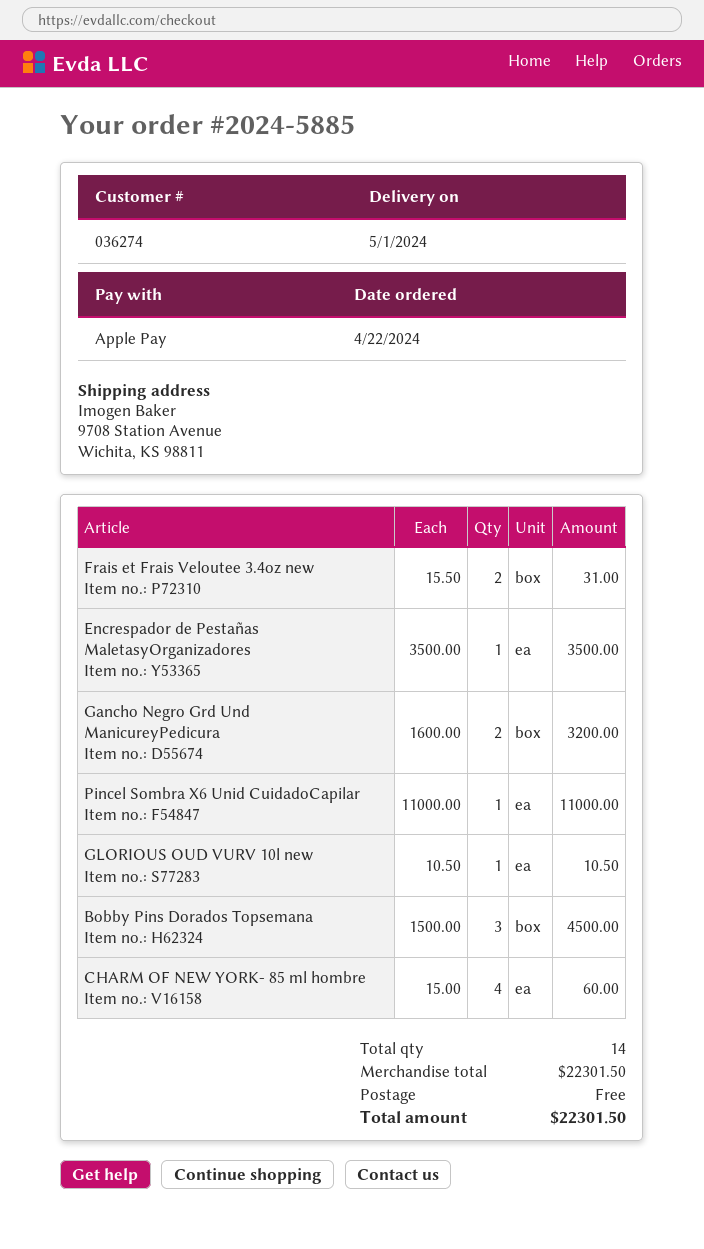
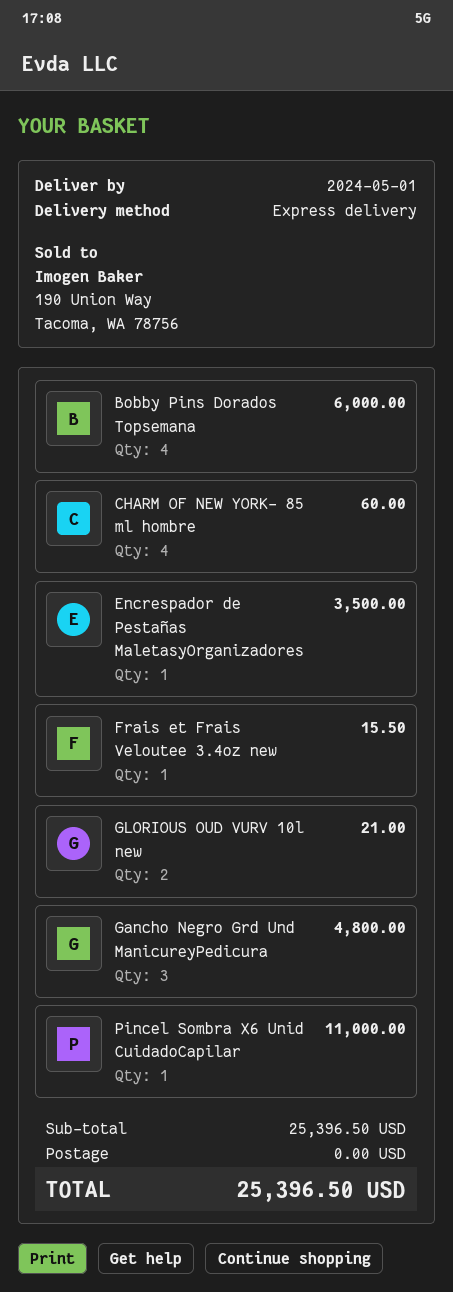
Frais et Frais Veloutee 3.4oz new: 2 for 31.00 -> 1 for 15.50
Gancho Negro Grd Und ManicureyPedicura: 2 for 3200.00 -> 3 for 4800.00
GLORIOUS OUD VURV 10l new: 1 for 10.50 -> 2 for 21.00
Bobby Pins Dorados Topsemana: 3 for 4500.00 -> 4 for 6000.00
subtotal: 22301.50 -> 25396.50
total: 22301.50 -> 25396.50

